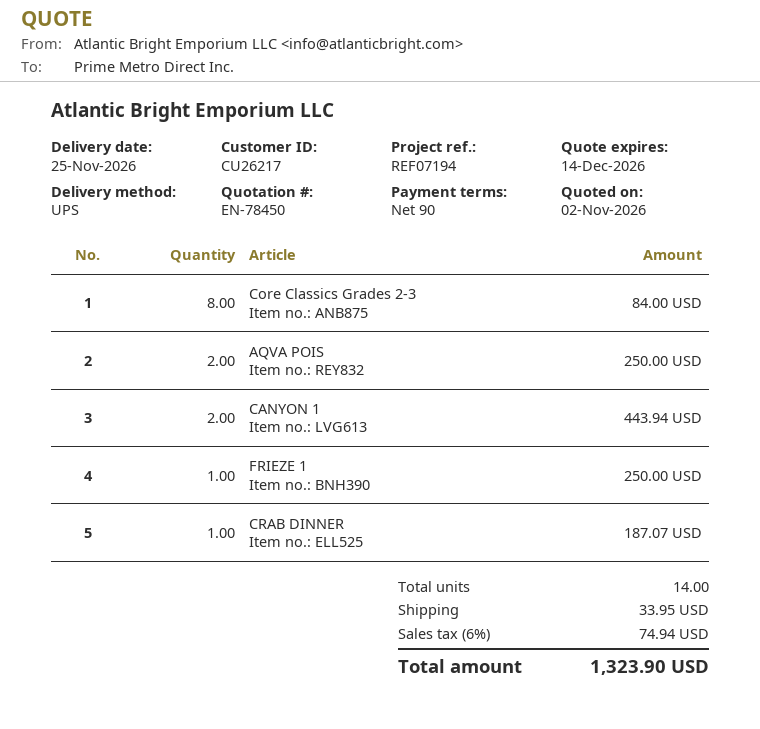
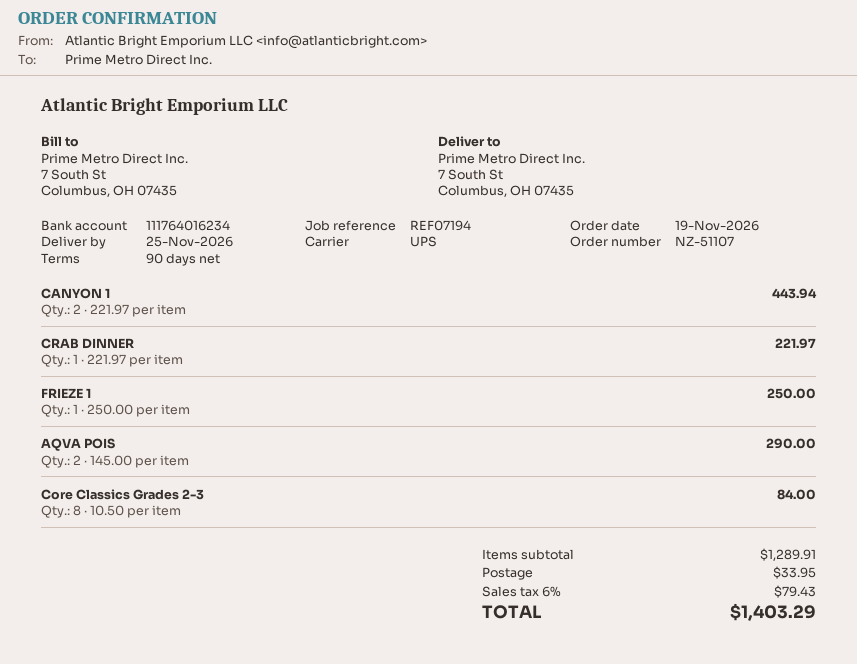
AQVA POIS: 2 for 250.00 -> 2 for 290.00
CRAB DINNER: 1 for 187.07 -> 1 for 221.97
tax: 6% = 74.94 -> 6% = 79.43
total: 1323.90 -> 1403.29

